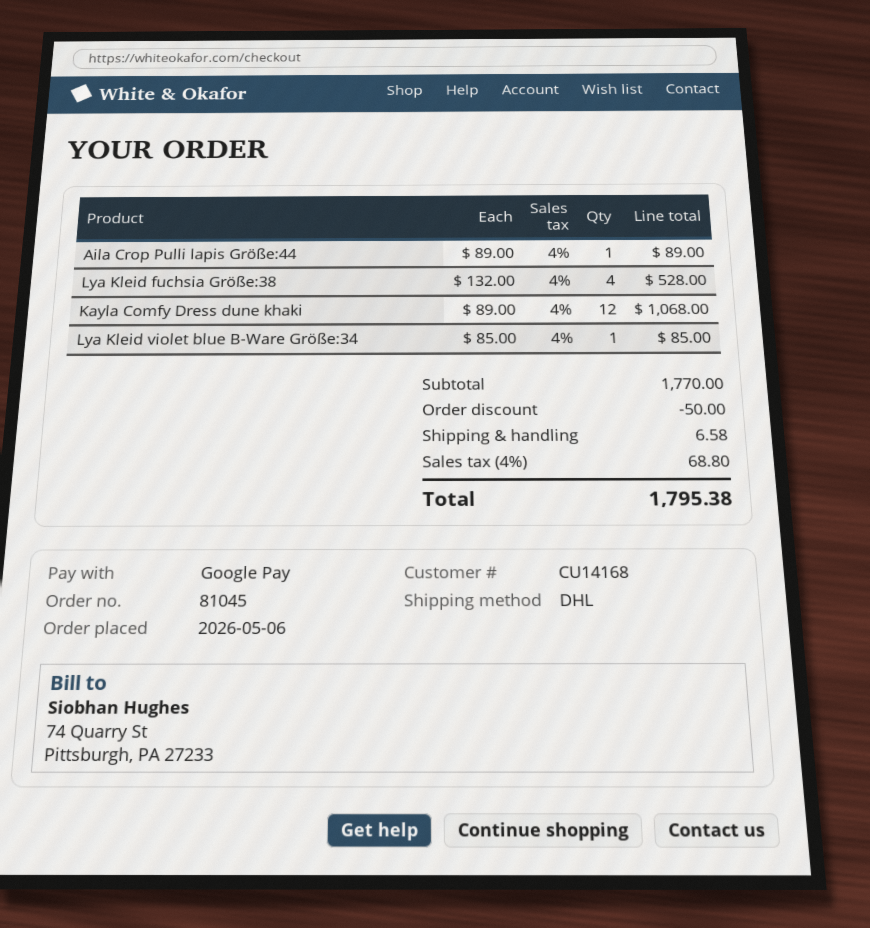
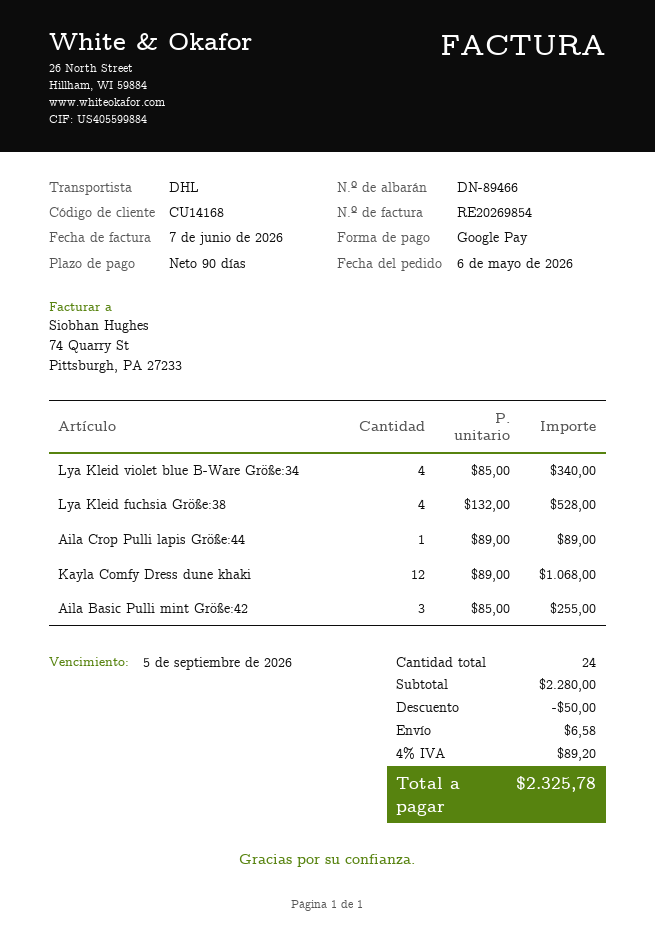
Lya Kleid violet blue B-Ware Größe:34: 1 x 85.00 = 85.00 -> 4 x 85.00 = 340.00
Aila Basic Pulli mint Größe:42: none -> 3 x 85.00 = 255.00
subtotal: 1770.00 -> 2280.00
tax: 4% = 68.80 -> 4% = 89.20
total: 1795.38 -> 2325.78

